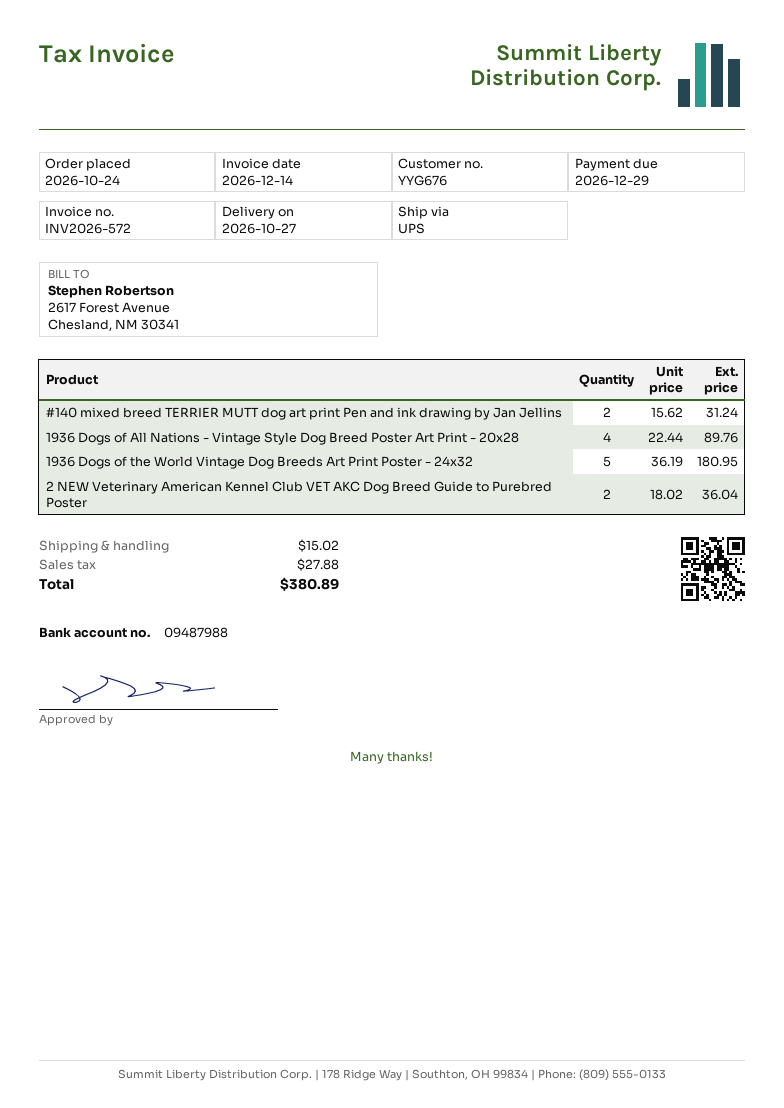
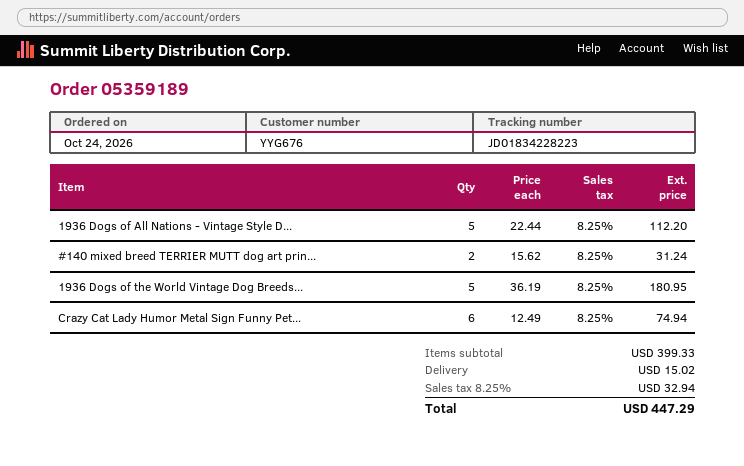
1936 Dogs of All Nations - Vintage Style Dog Breed Poster Art Print - 20x28: 4 x 22.44 = 89.76 -> 5 x 22.44 = 112.20
2 NEW Veterinary American Kennel Club VET AKC Dog Breed Guide to Purebred Poster: 2 x 18.02 = 36.04 -> none
Crazy Cat Lady Humor Metal Sign Funny Pet...: none -> 6 x 12.49 = 74.94
tax: 27.88 -> 32.94
total: 380.89 -> 447.29

